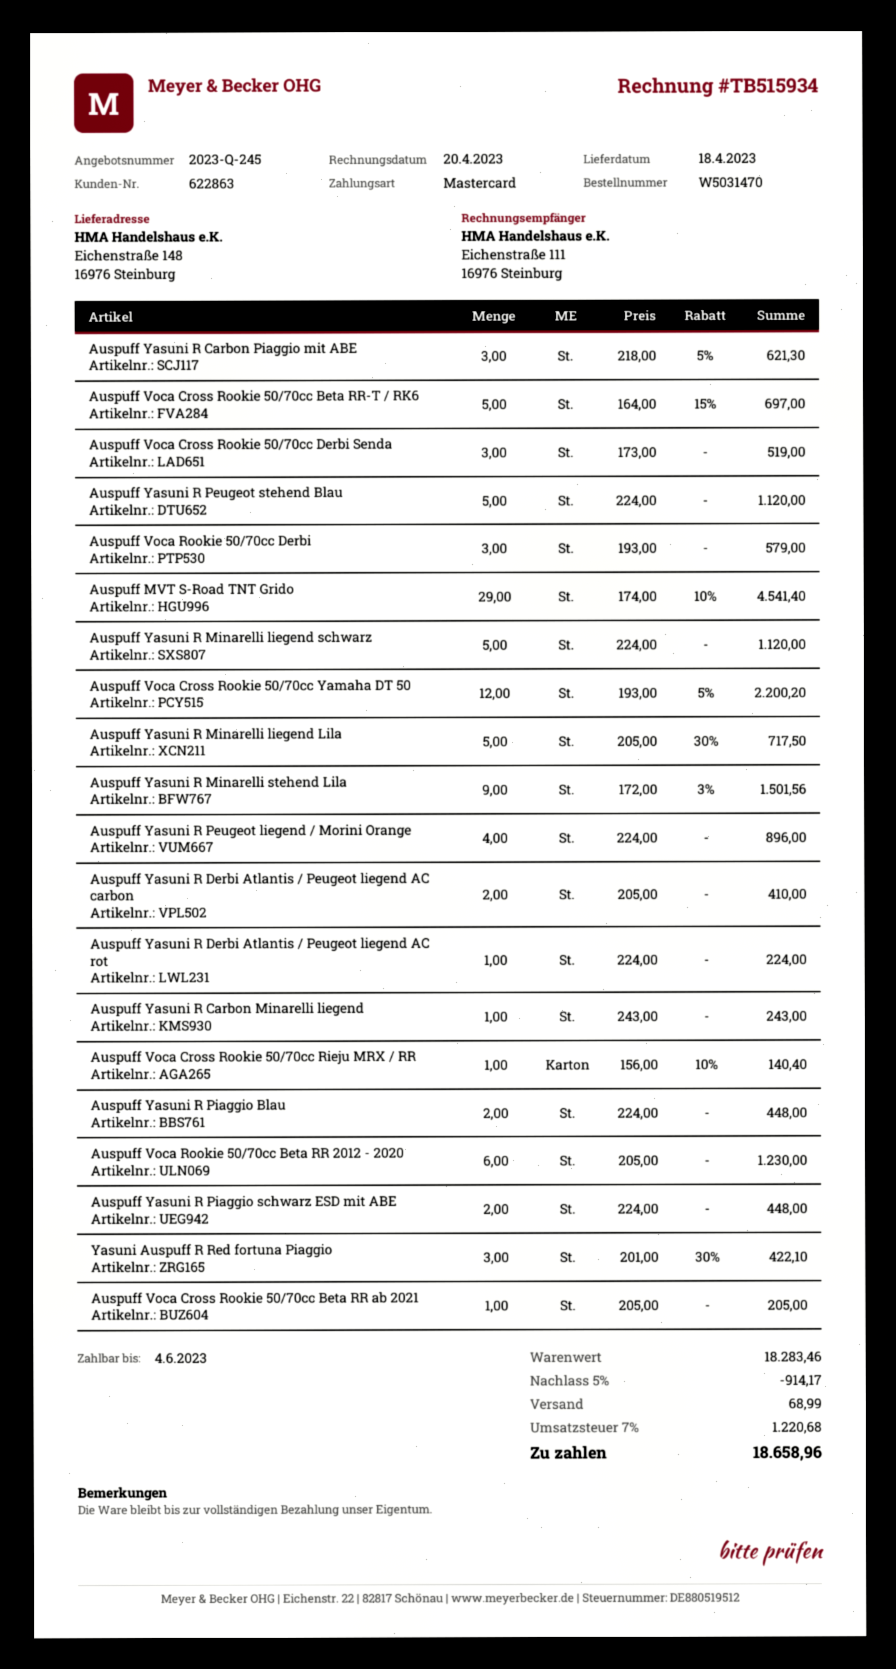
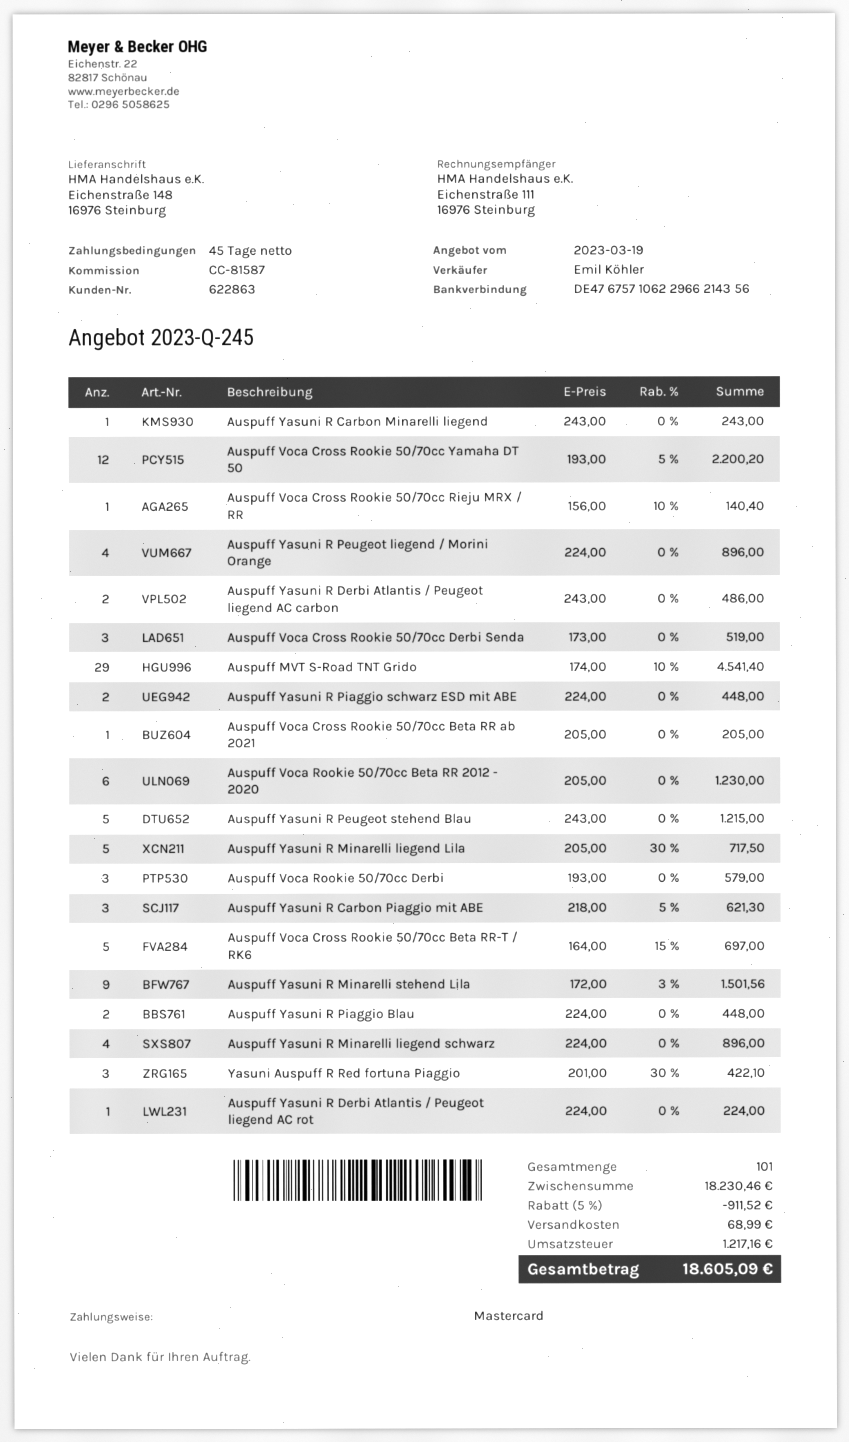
Auspuff Yasuni R Peugeot stehend Blau: 5 x 224.00 = 1120.00 -> 5 x 243.00 = 1215.00
Auspuff Yasuni R Minarelli liegend schwarz: 5 x 224.00 = 1120.00 -> 4 x 224.00 = 896.00
Auspuff Yasuni R Derbi Atlantis / Peugeot liegend AC carbon: 2 x 205.00 = 410.00 -> 2 x 243.00 = 486.00
subtotal: 18283.46 -> 18230.46
discount: 5% = 914.17 -> 5% = 911.52
tax: 1220.68 -> 1217.16
total: 18658.96 -> 18605.09

